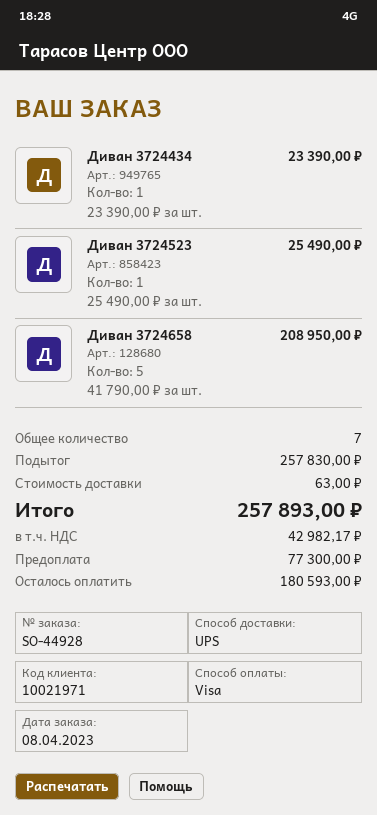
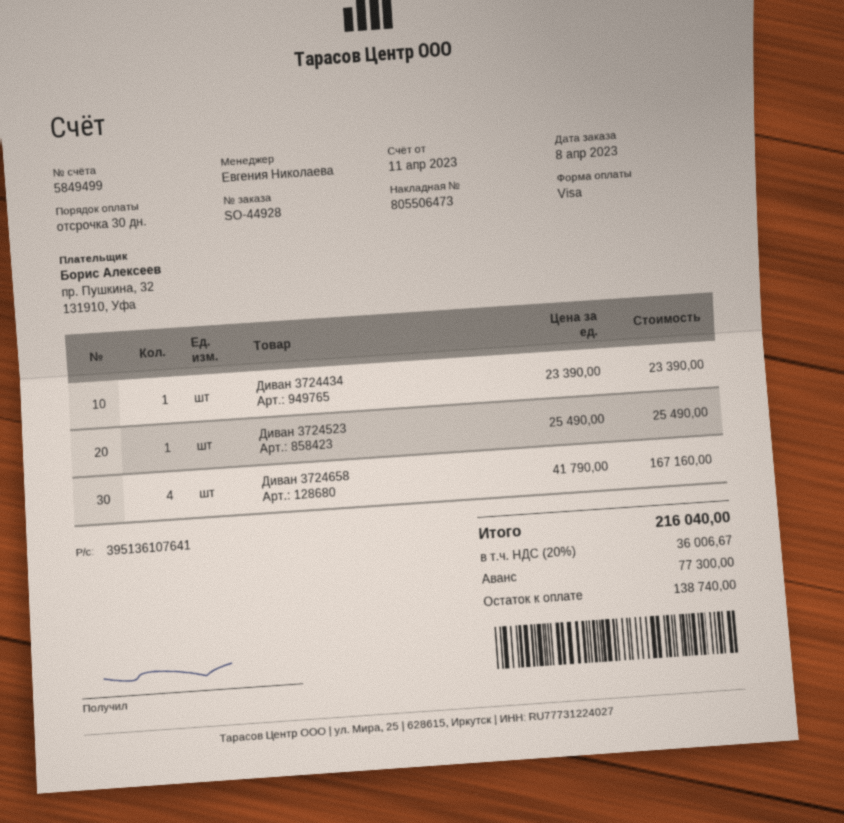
Диван 3724658: 5 x 41790.00 = 208950.00 -> 4 x 41790.00 = 167160.00
shipping: 63.00 -> none
tax: 42982.17 -> 36006.67
total: 257893.00 -> 216040.00
balance: 180593.00 -> 138740.00

